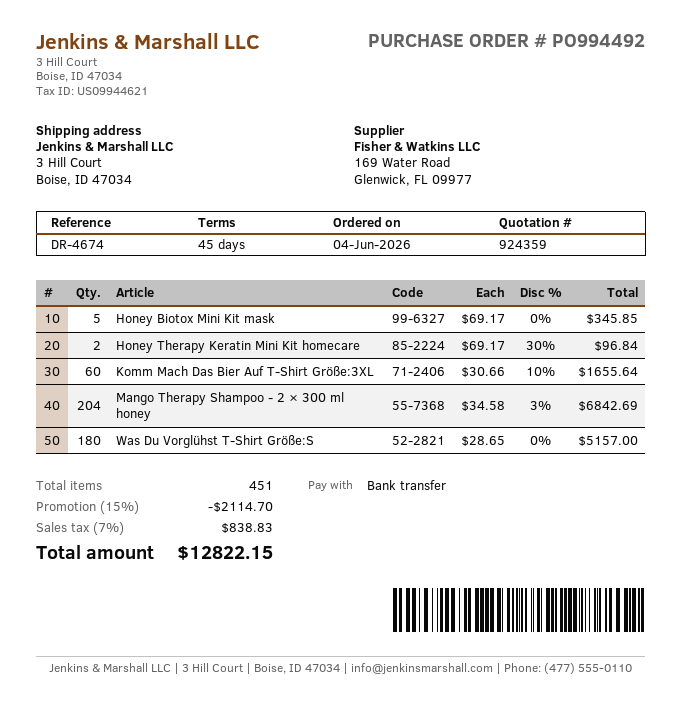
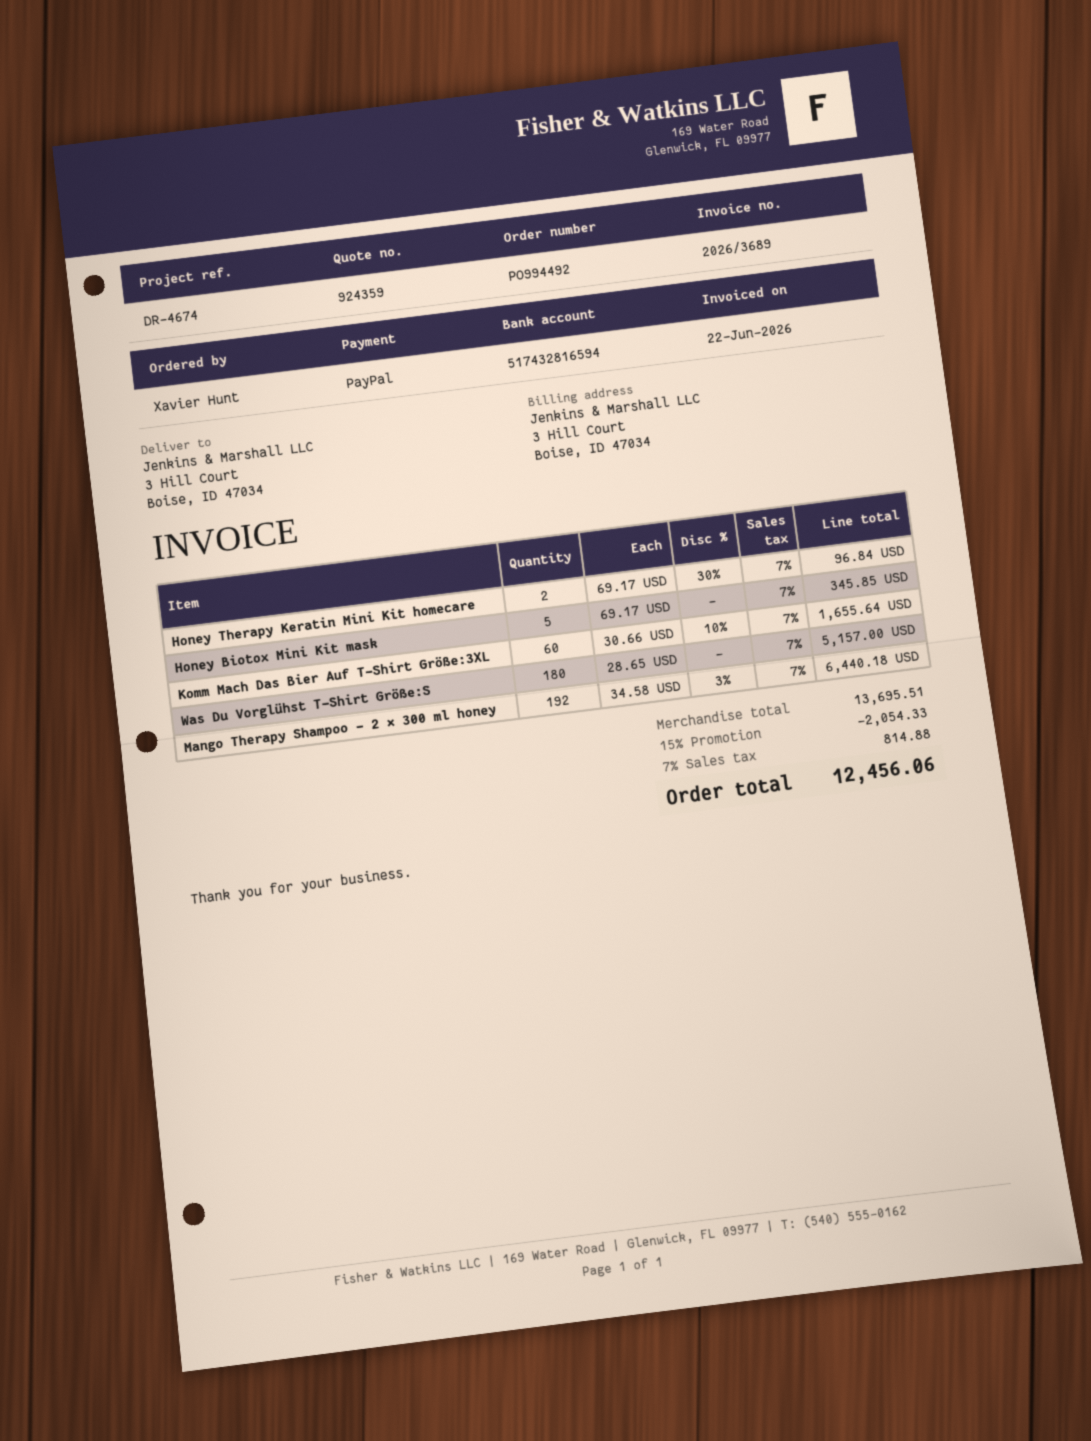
payment method: bank transfer -> PayPal
Mango Therapy Shampoo - 2 × 300 ml honey: 204 x 34.58 - 3% = 6842.69 -> 192 x 34.58 - 3% = 6440.18
discount: 15% = 2114.70 -> 15% = 2054.33
tax: 7% = 838.83 -> 7% = 814.88
total: 12822.15 -> 12456.06

